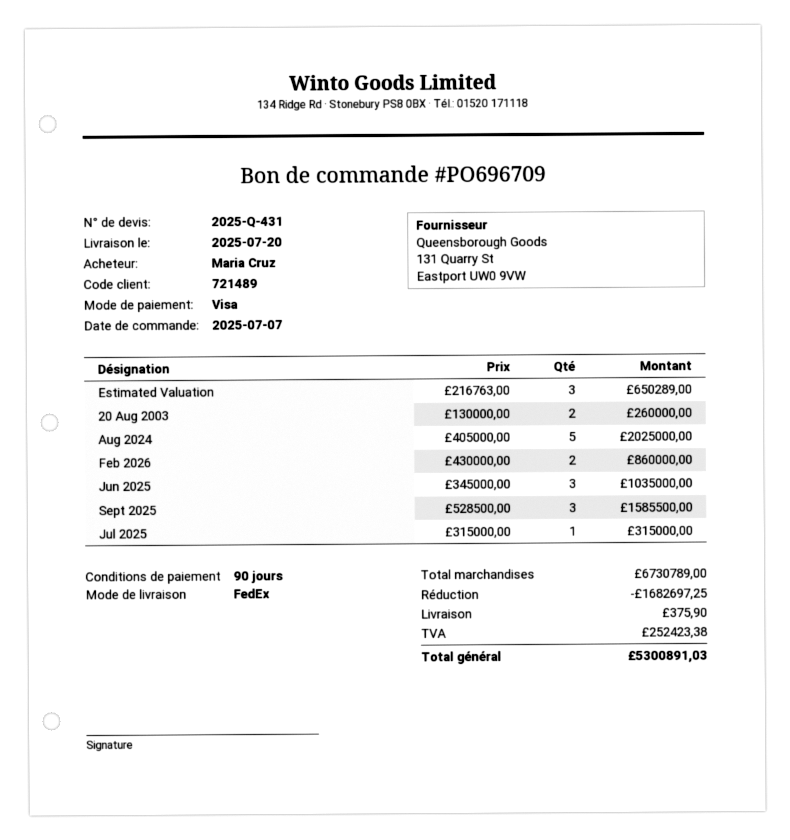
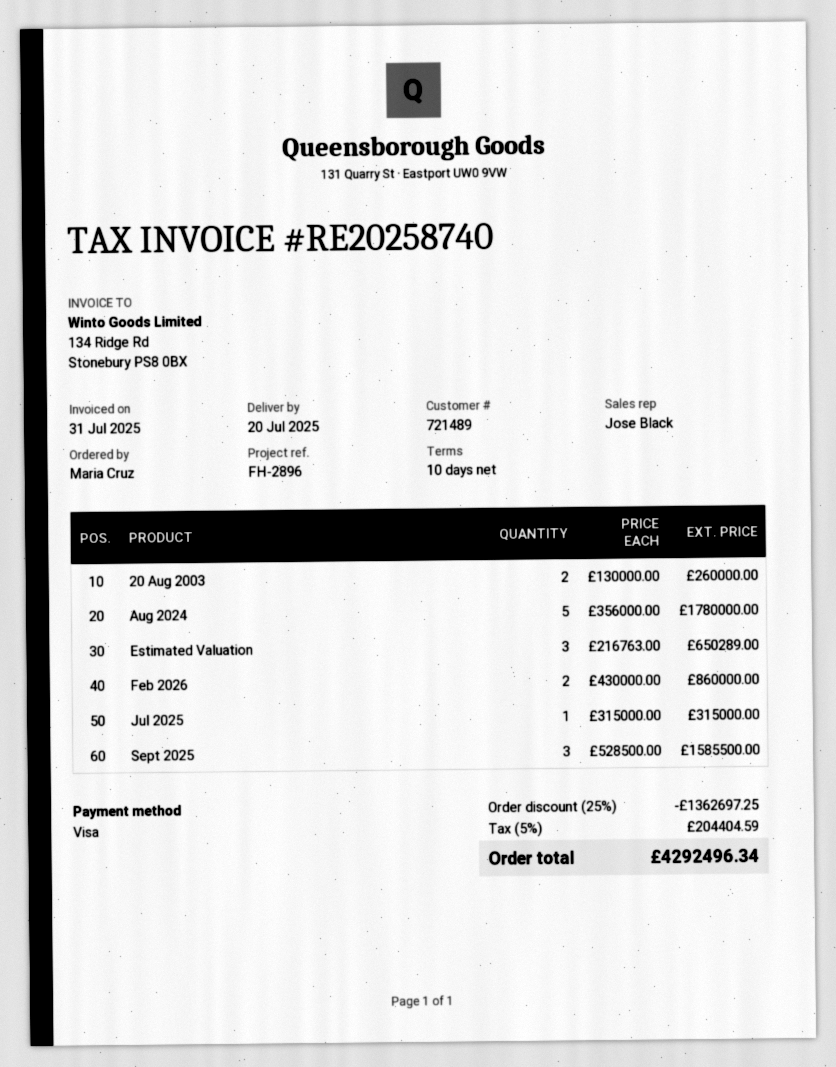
payment terms: 90 days -> 10 days
Aug 2024: 5 x 405000.00 = 2025000.00 -> 5 x 356000.00 = 1780000.00
Jun 2025: 3 x 345000.00 = 1035000.00 -> none
discount: 1682697.25 -> 1362697.25
shipping: 375.90 -> none
tax: 252423.38 -> 204404.59
total: 5300891.03 -> 4292496.34

